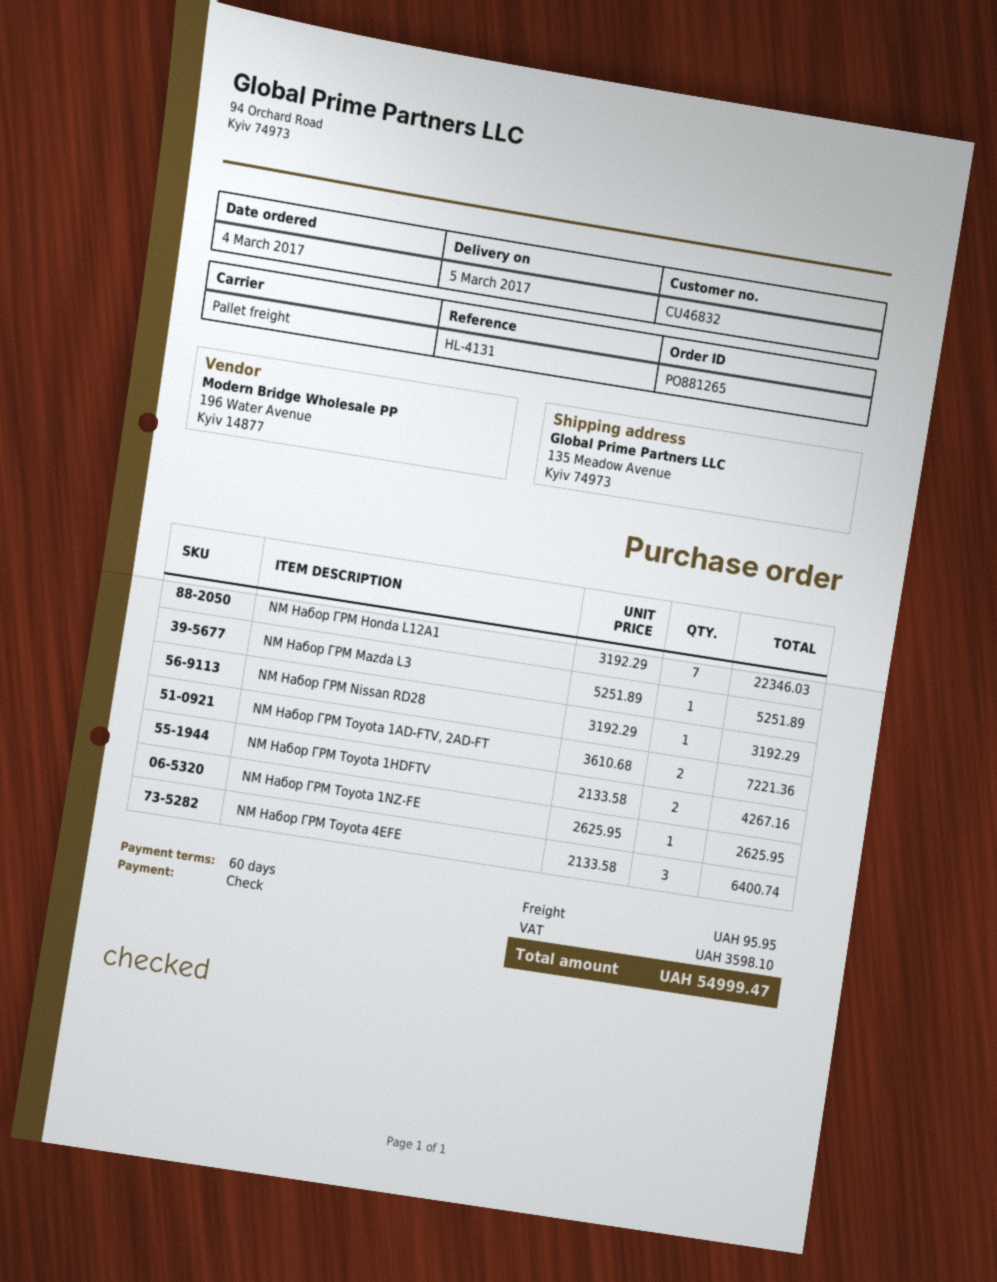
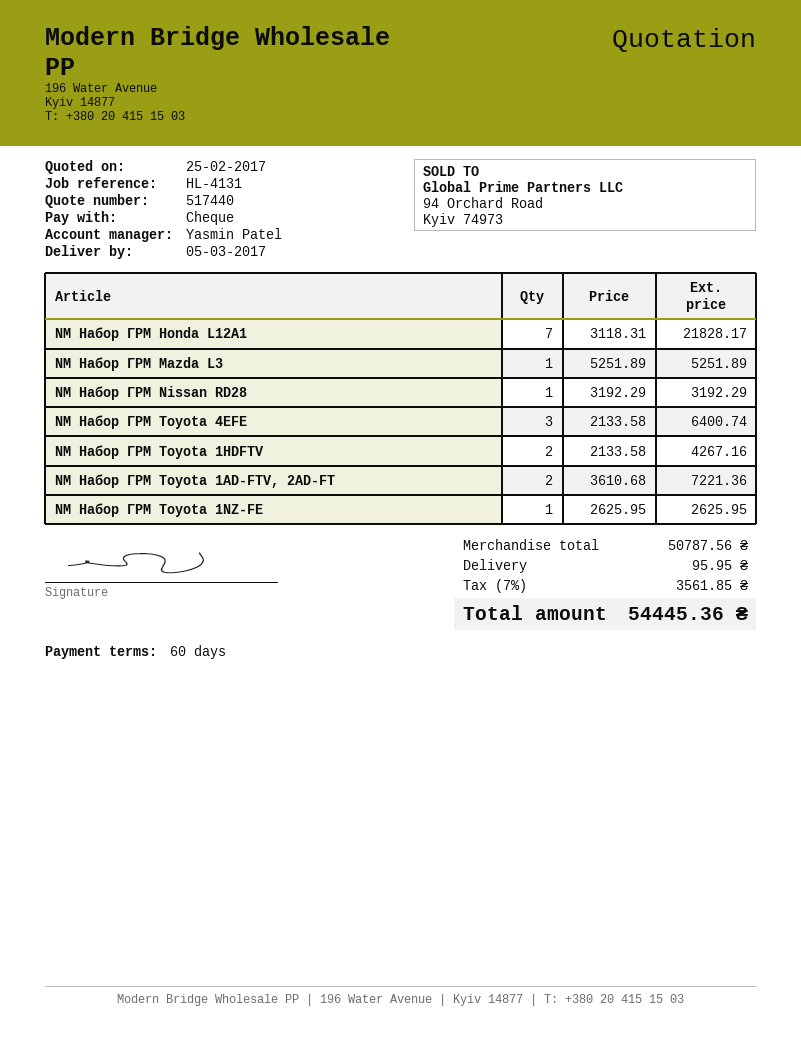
NM Набор ГРМ Honda L12A1: 7 x 3192.29 = 22346.03 -> 7 x 3118.31 = 21828.17
tax: 3598.10 -> 3561.85
total: 54999.47 -> 54445.36

